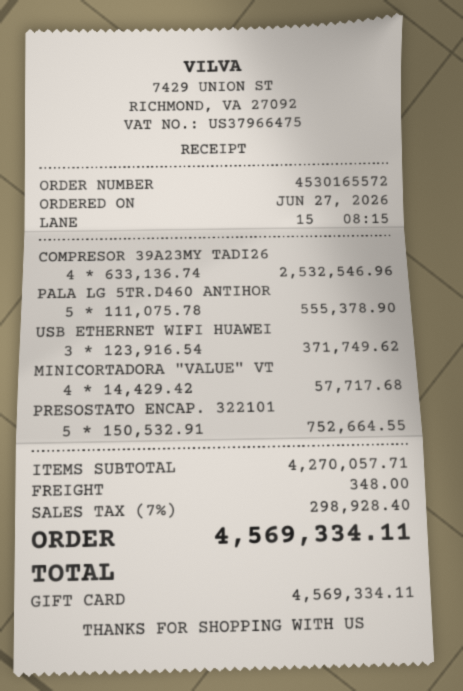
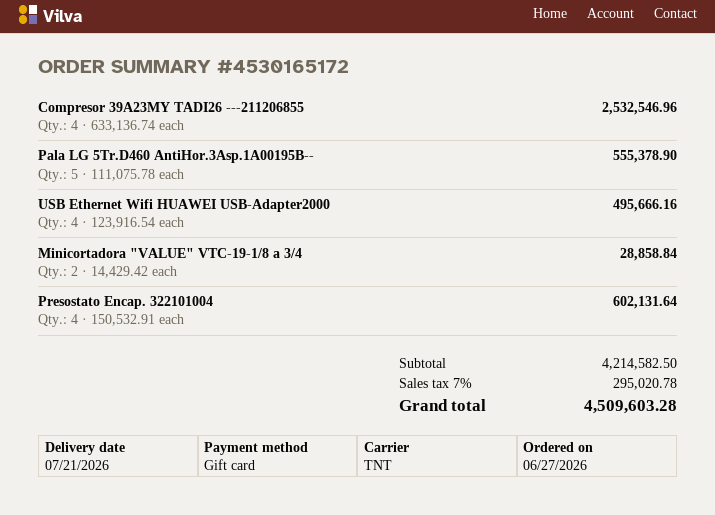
order number: 4530165572 -> 4530165172
USB ETHERNET WIFI HUAWEI: 3 x 123916.54 = 371749.62 -> 4 x 123916.54 = 495666.16
MINICORTADORA "VALUE" VT: 4 x 14429.42 = 57717.68 -> 2 x 14429.42 = 28858.84
PRESOSTATO ENCAP. 322101: 5 x 150532.91 = 752664.55 -> 4 x 150532.91 = 602131.64
subtotal: 4270057.71 -> 4214582.50
shipping: 348.00 -> none
tax: 7% = 298928.40 -> 7% = 295020.78
total: 4569334.11 -> 4509603.28

